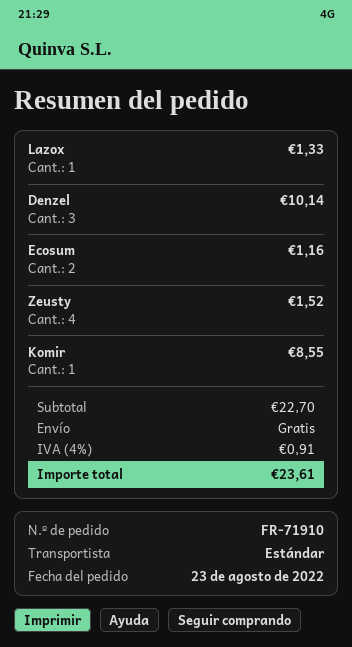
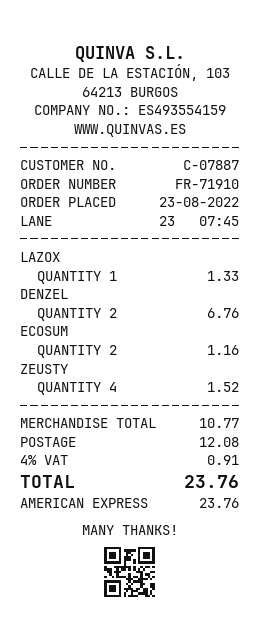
Denzel: 3 for 10.14 -> 2 for 6.76
Komir: 1 for 8.55 -> none
subtotal: 22.70 -> 10.77
shipping: 0.00 -> 12.08
total: 23.61 -> 23.76

